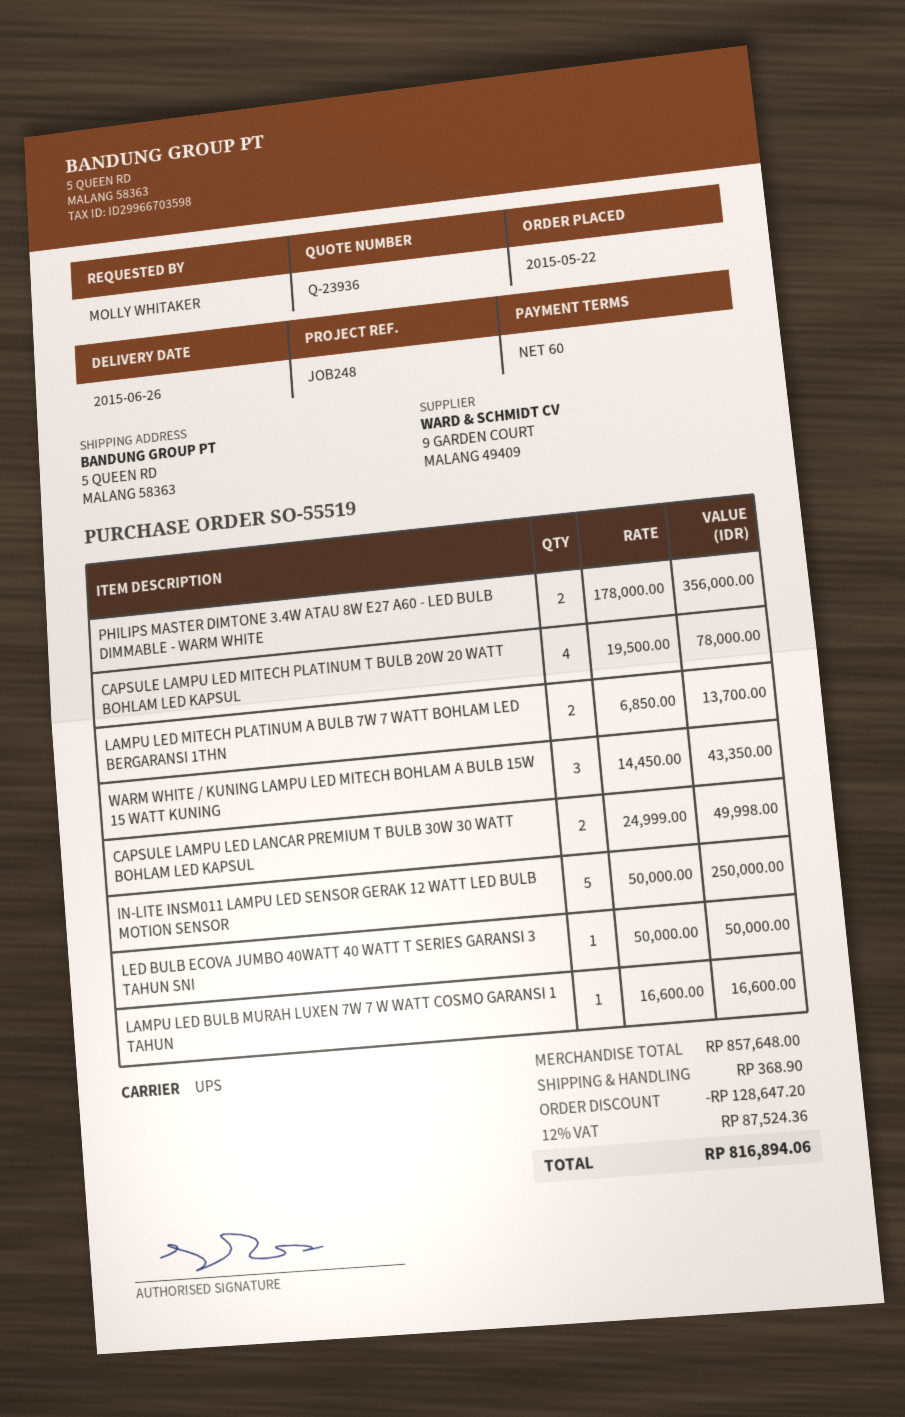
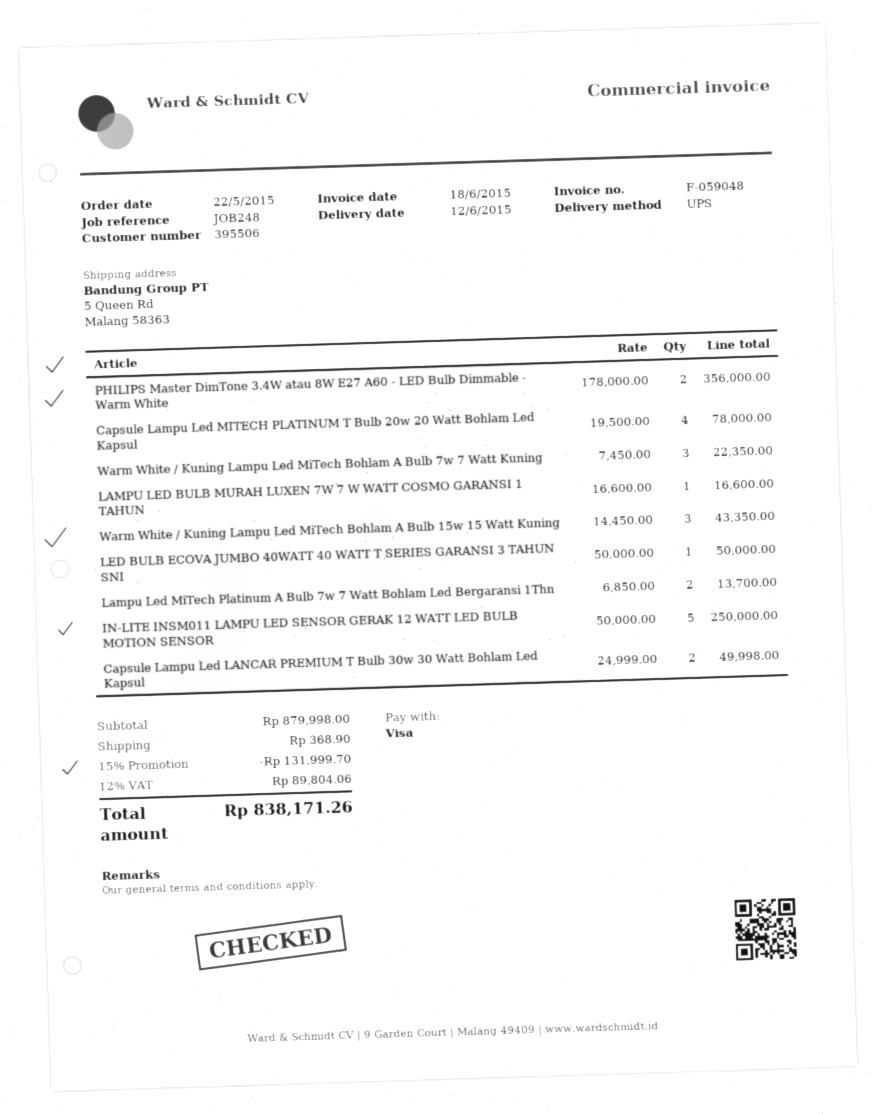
delivery date: 2015-06-26 -> 2015-06-12
Warm White / Kuning Lampu Led MiTech Bohlam A Bulb 7w 7 Watt Kuning: none -> 3 x 7450.00 = 22350.00
subtotal: 857648.00 -> 879998.00
discount: 128647.20 -> 131999.70
tax: 12% = 87524.36 -> 12% = 89804.06
total: 816894.06 -> 838171.26

